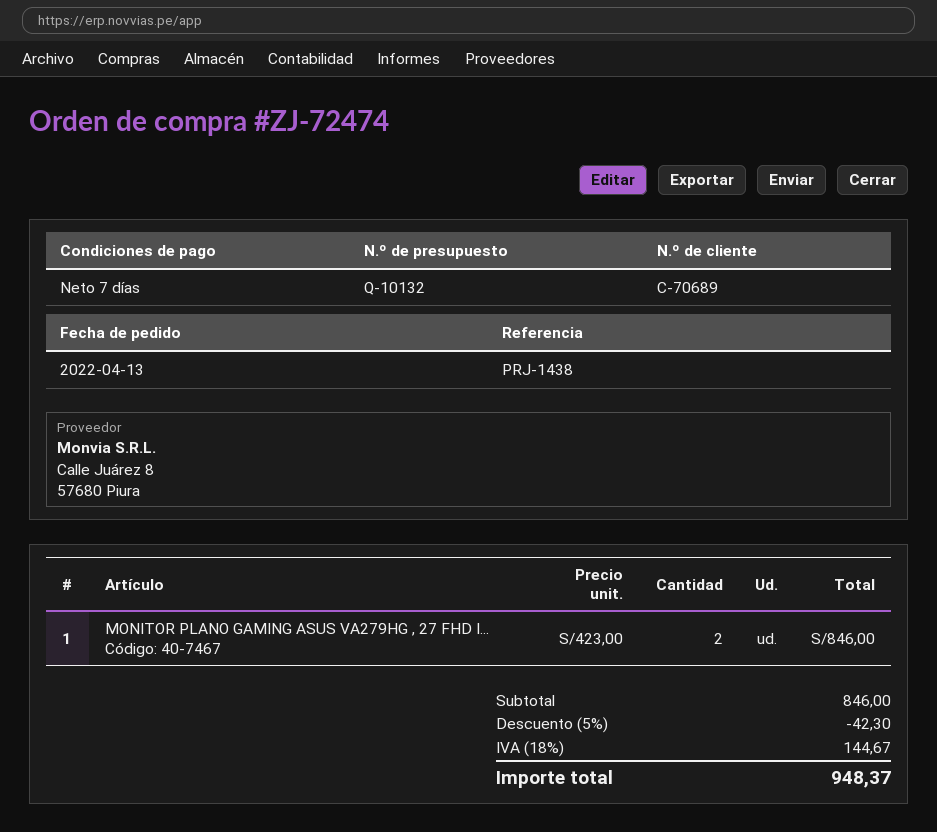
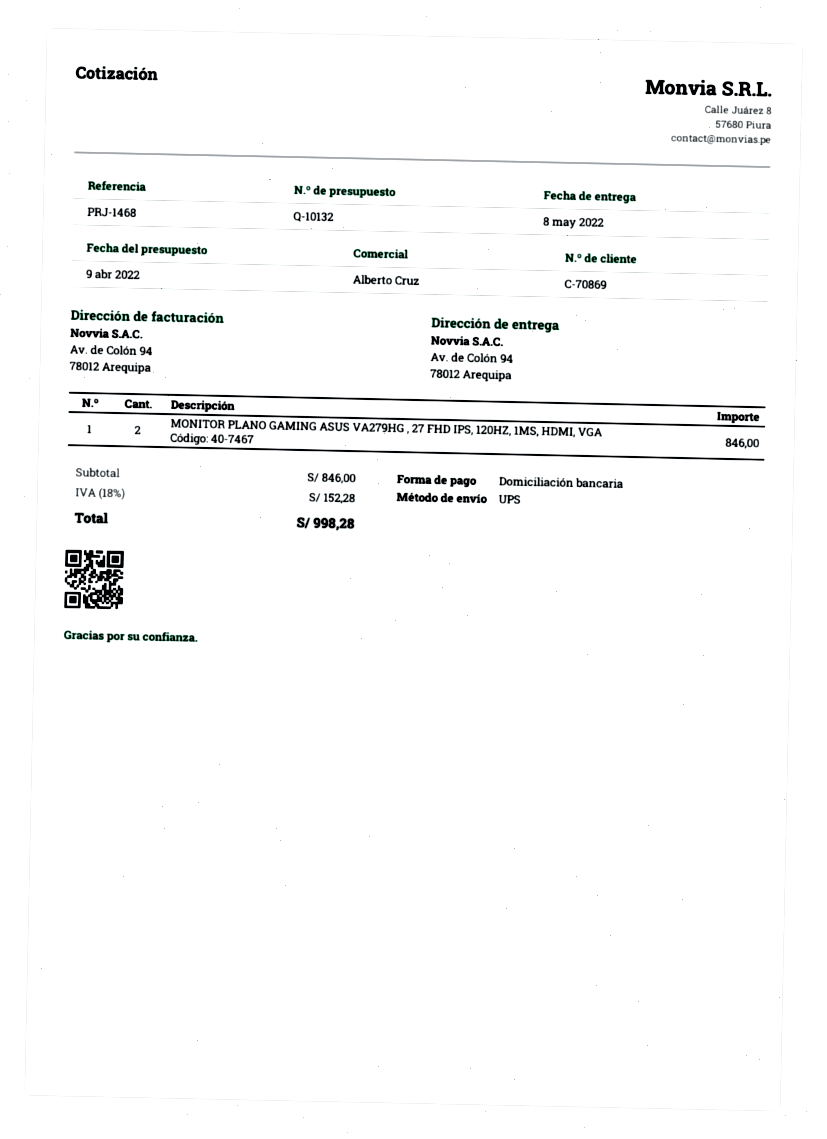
customer number: C-70689 -> C-70869
reference: PRJ-1438 -> PRJ-1468
discount: 5% = 42.30 -> none
tax: 18% = 144.67 -> 18% = 152.28
total: 948.37 -> 998.28

